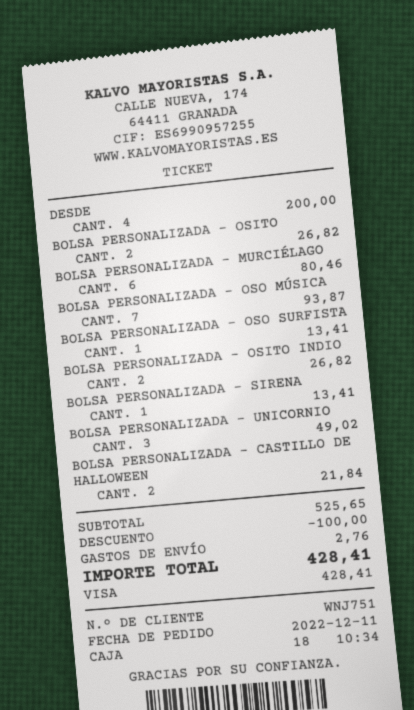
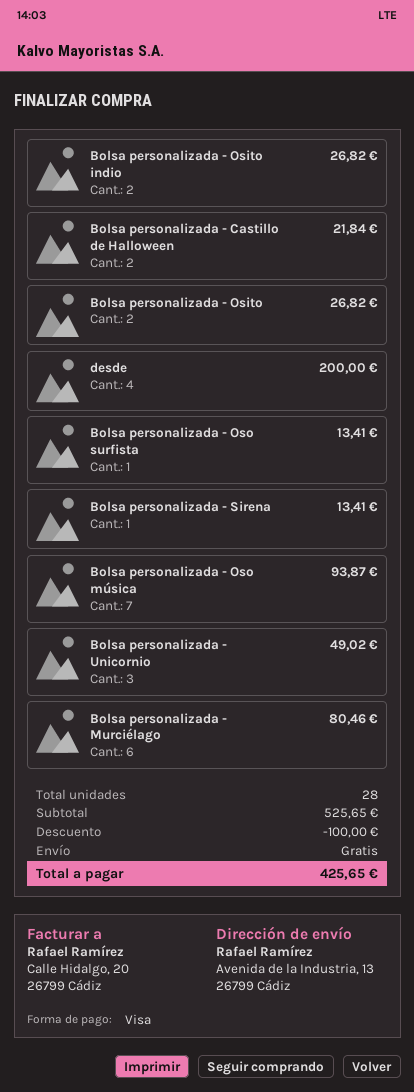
shipping: 2.76 -> 0.00
total: 428.41 -> 425.65

